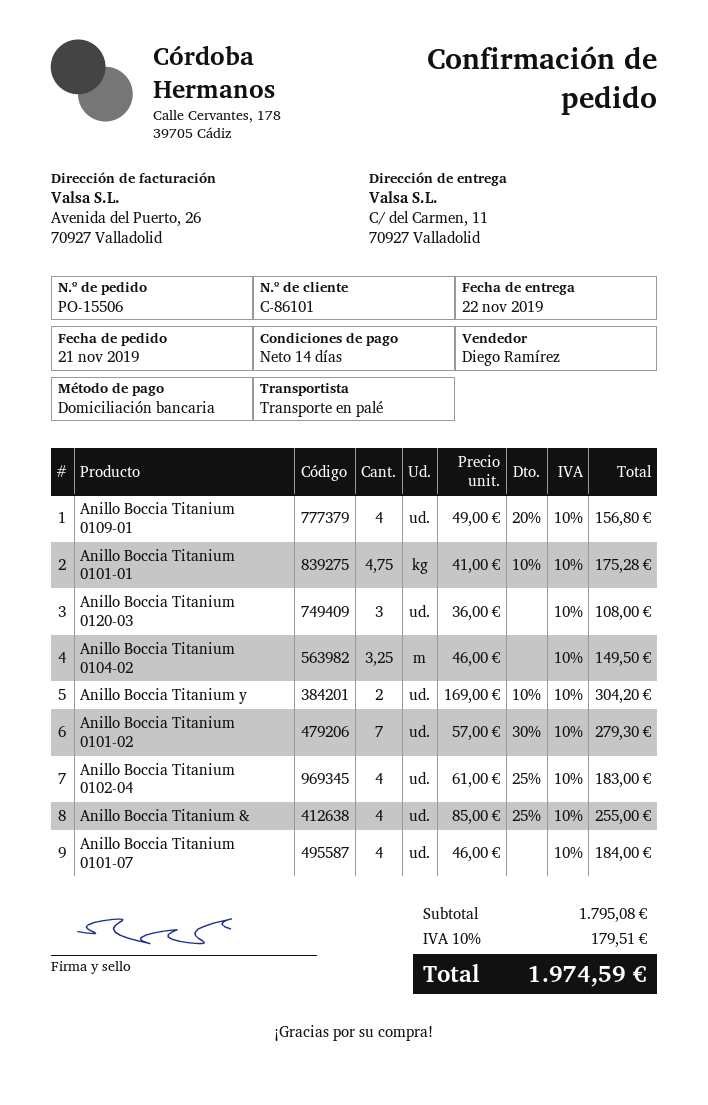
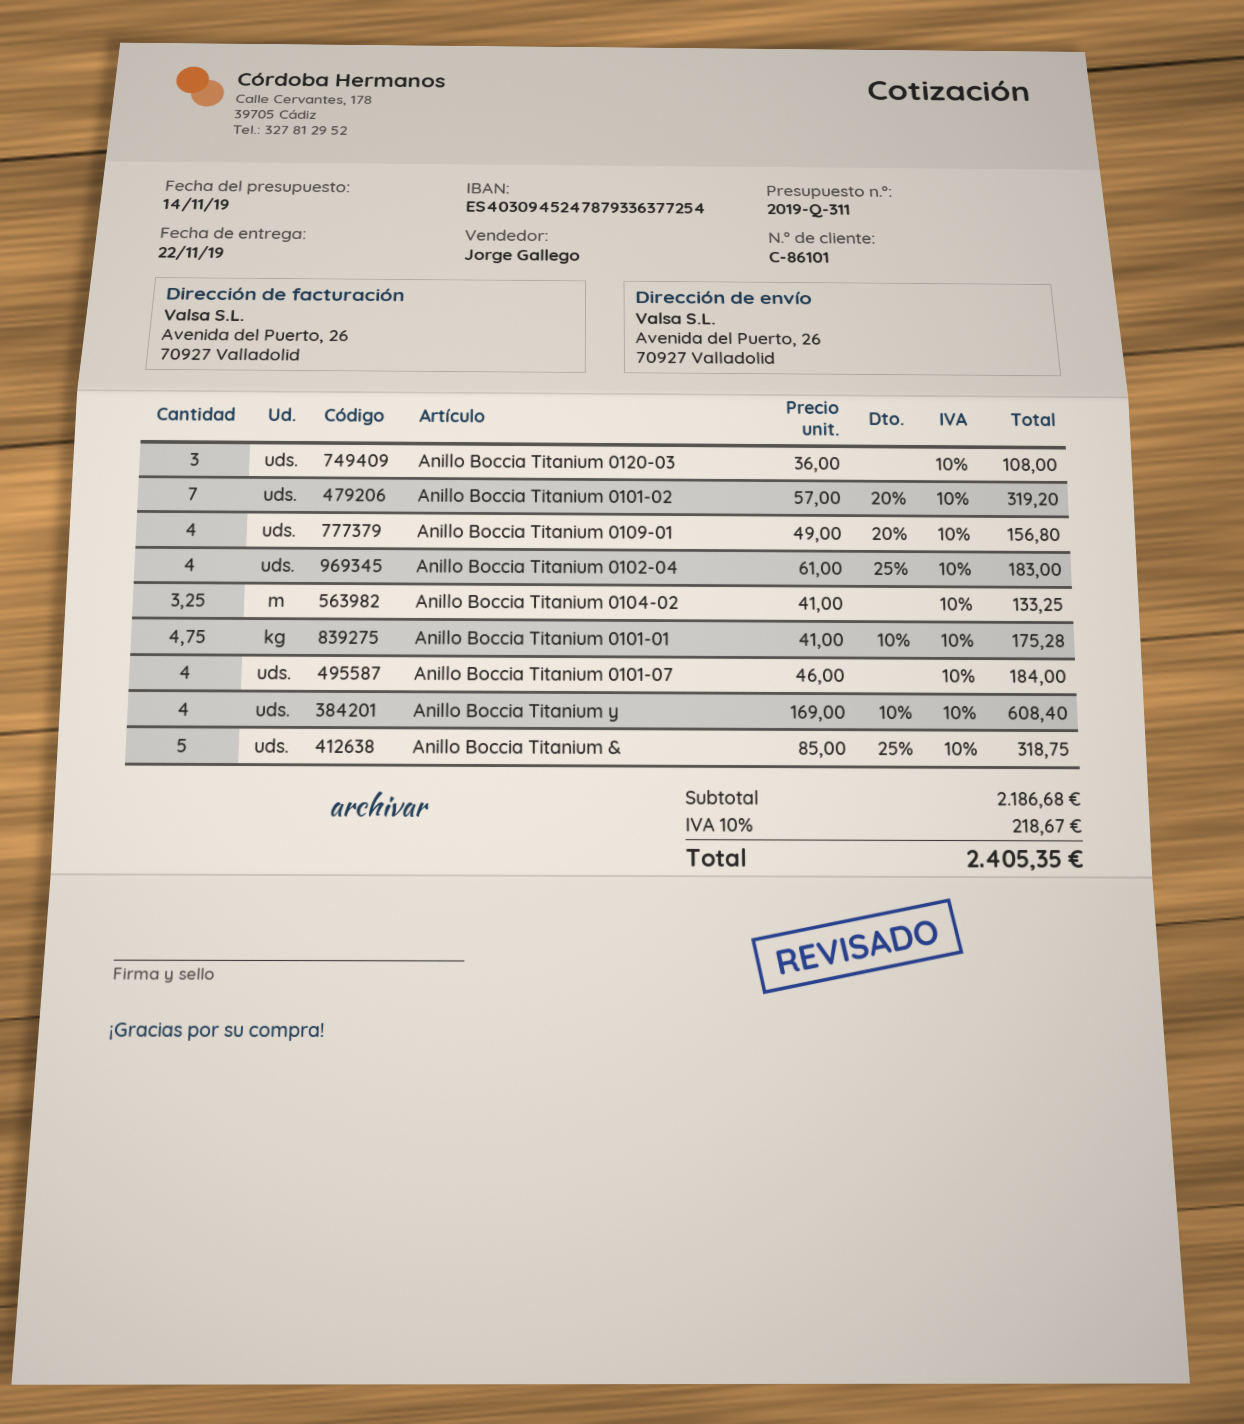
sales rep: Diego Ramírez -> Jorge Gallego
ship to: C/ del Carmen, 11, 70927 Valladolid -> Avenida del Puerto, 26, 70927 Valladolid
Anillo Boccia Titanium 0104-02: 3.25 x 46.00 = 149.50 -> 3.25 x 41.00 = 133.25
Anillo Boccia Titanium y: 2 x 169.00 - 10% = 304.20 -> 4 x 169.00 - 10% = 608.40
Anillo Boccia Titanium 0101-02: 7 x 57.00 - 30% = 279.30 -> 7 x 57.00 - 20% = 319.20
Anillo Boccia Titanium &: 4 x 85.00 - 25% = 255.00 -> 5 x 85.00 - 25% = 318.75
subtotal: 1795.08 -> 2186.68
tax: 10% = 179.51 -> 10% = 218.67
total: 1974.59 -> 2405.35

